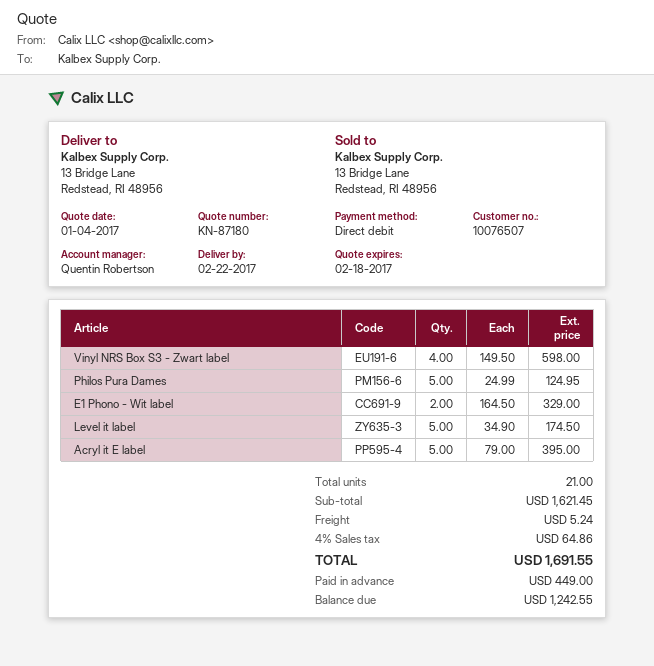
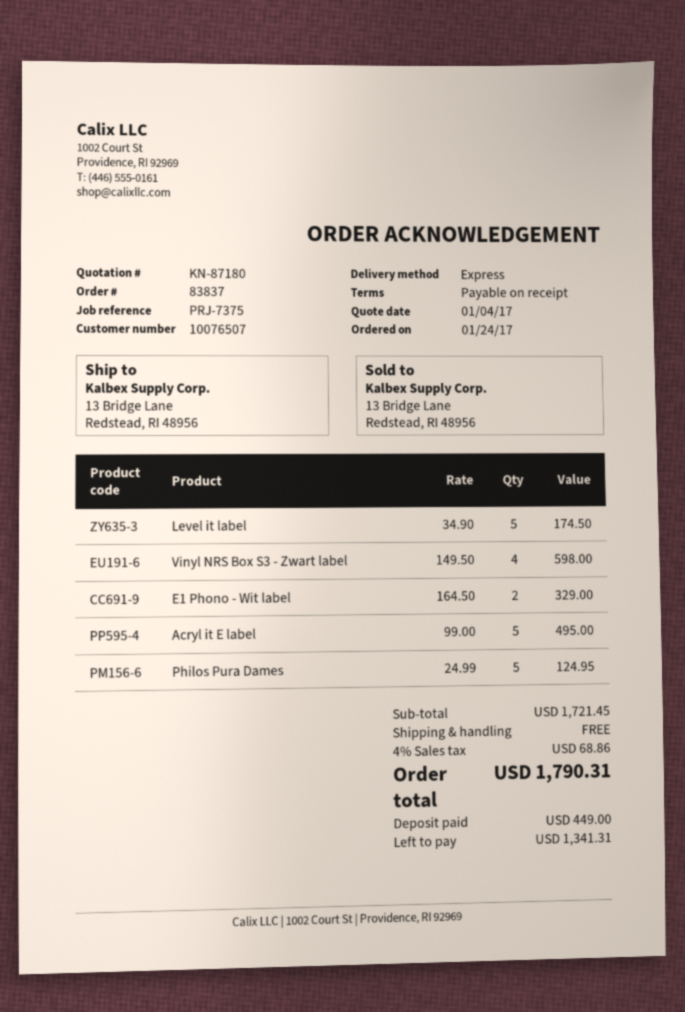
Acryl it E label: 5 x 79.00 = 395.00 -> 5 x 99.00 = 495.00
subtotal: 1621.45 -> 1721.45
shipping: 5.24 -> 0.00
tax: 4% = 64.86 -> 4% = 68.86
total: 1691.55 -> 1790.31
balance: 1242.55 -> 1341.31

